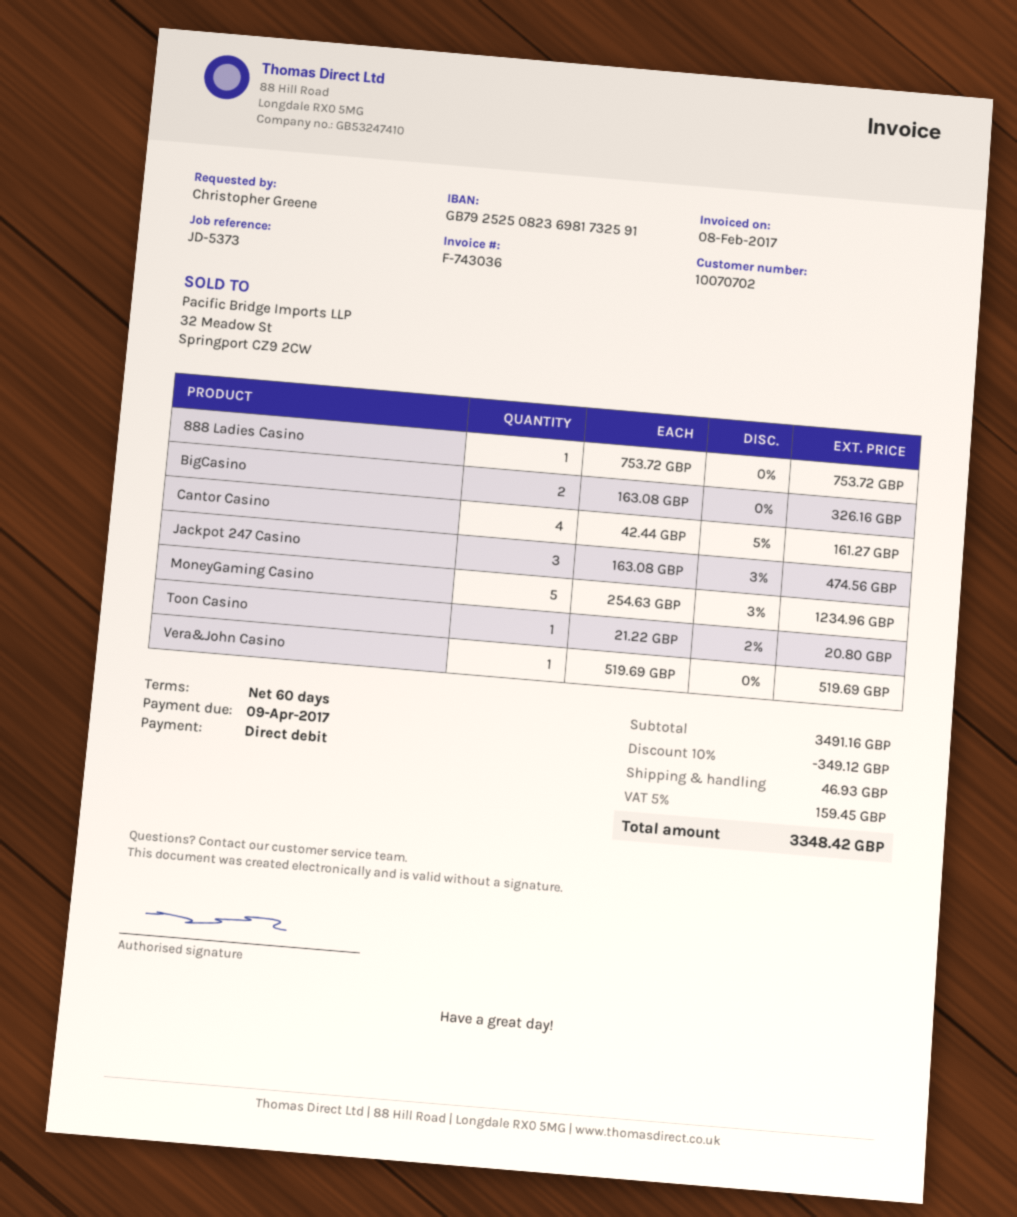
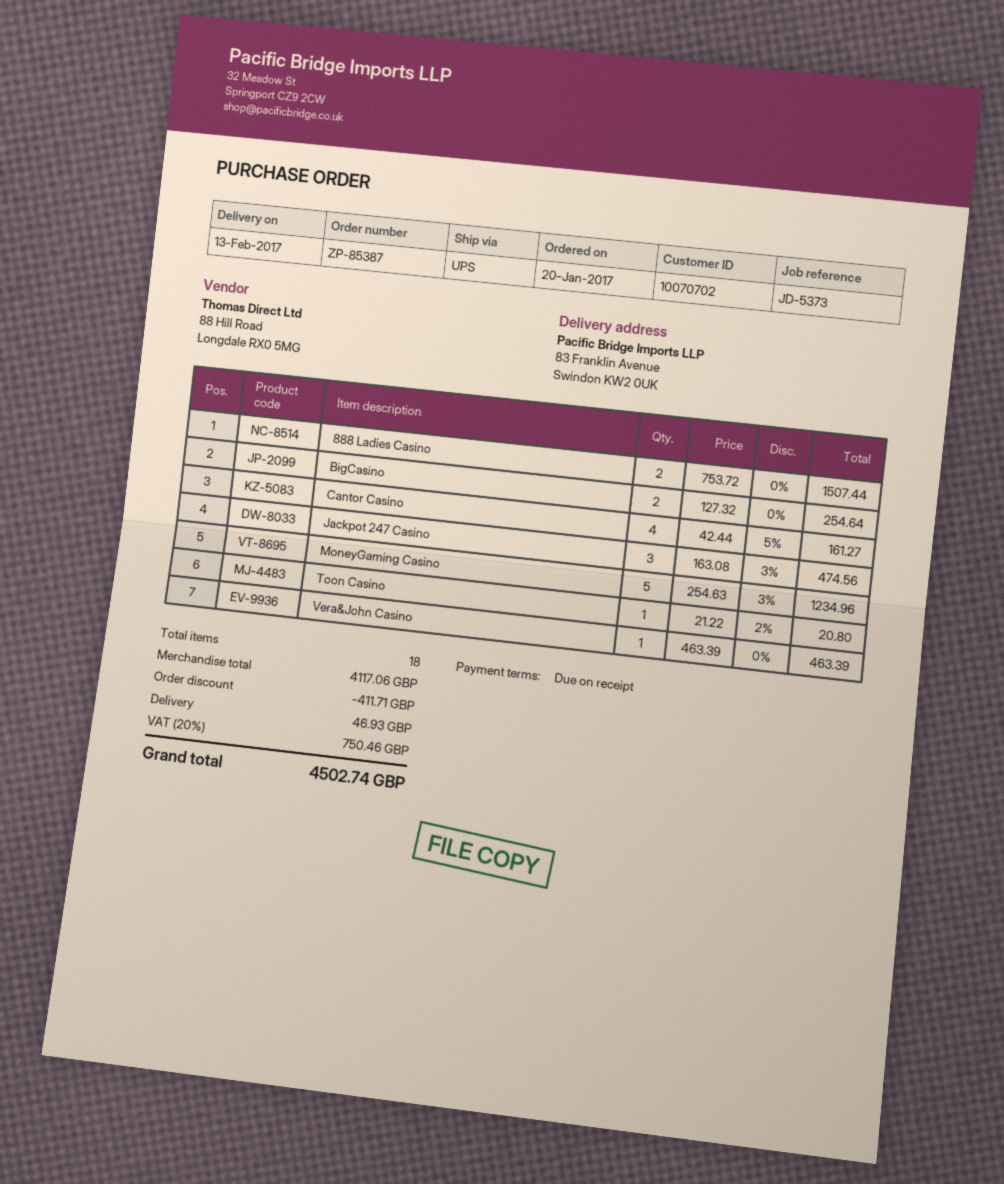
payment terms: 60 days -> on receipt
888 Ladies Casino: 1 x 753.72 = 753.72 -> 2 x 753.72 = 1507.44
BigCasino: 2 x 163.08 = 326.16 -> 2 x 127.32 = 254.64
Vera&John Casino: 1 x 519.69 = 519.69 -> 1 x 463.39 = 463.39
subtotal: 3491.16 -> 4117.06
discount: 349.12 -> 411.71
tax: 5% = 159.45 -> 20% = 750.46
total: 3348.42 -> 4502.74

